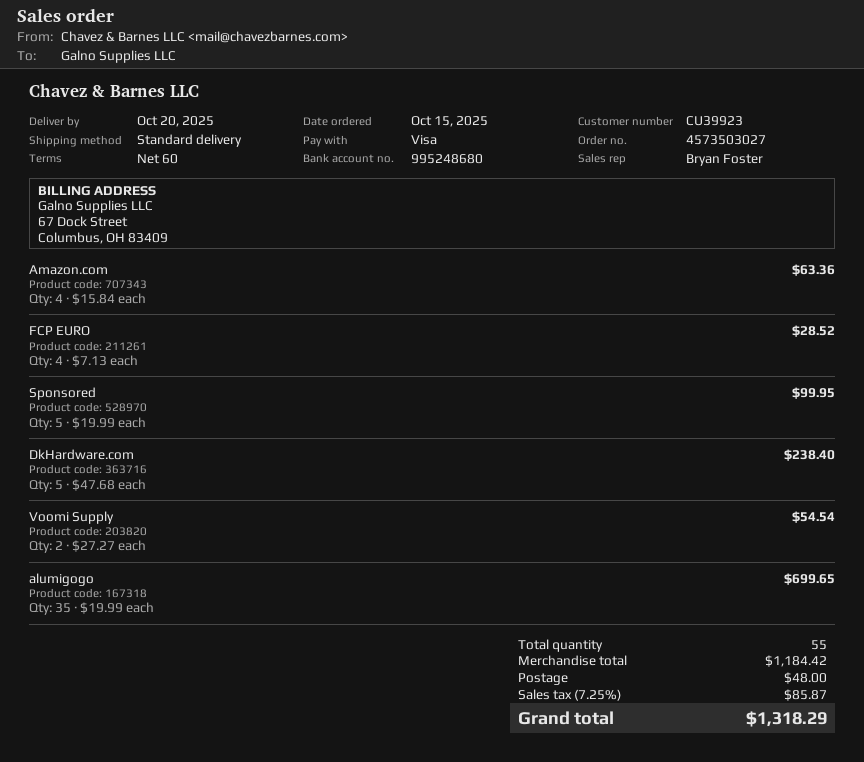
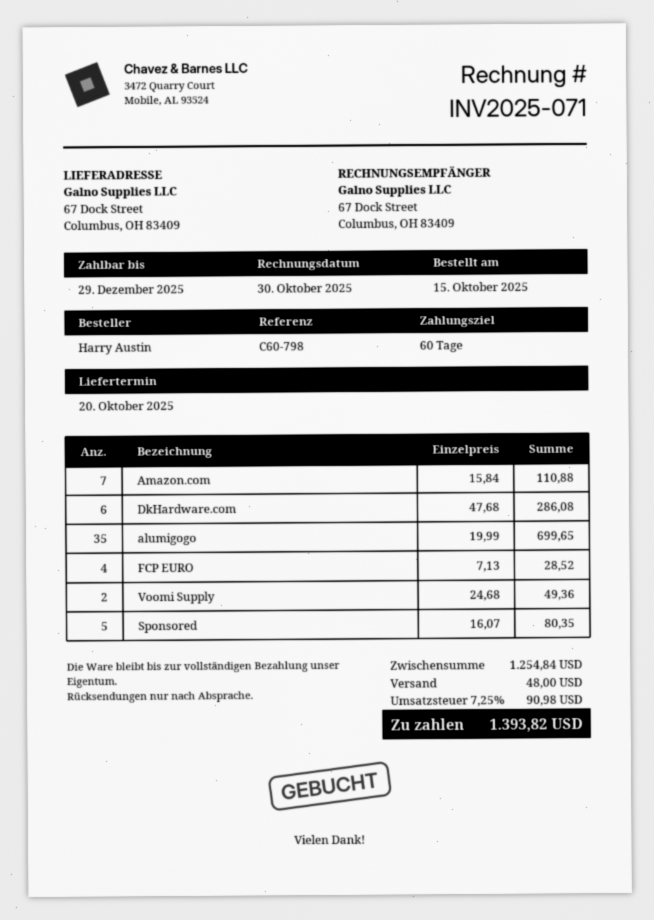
Amazon.com: 4 x 15.84 = 63.36 -> 7 x 15.84 = 110.88
Sponsored: 5 x 19.99 = 99.95 -> 5 x 16.07 = 80.35
DkHardware.com: 5 x 47.68 = 238.40 -> 6 x 47.68 = 286.08
Voomi Supply: 2 x 27.27 = 54.54 -> 2 x 24.68 = 49.36
subtotal: 1184.42 -> 1254.84
tax: 7.25% = 85.87 -> 7.25% = 90.98
total: 1318.29 -> 1393.82

